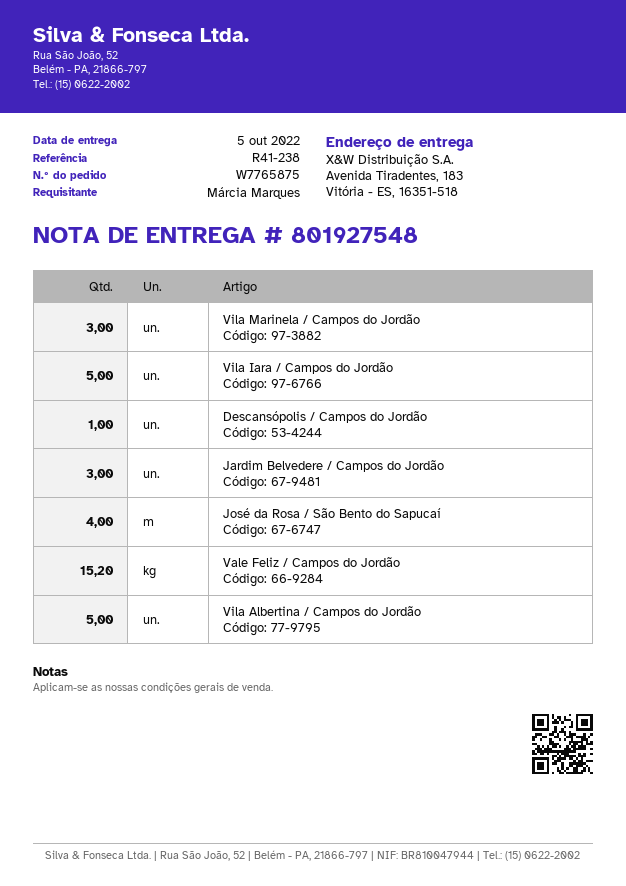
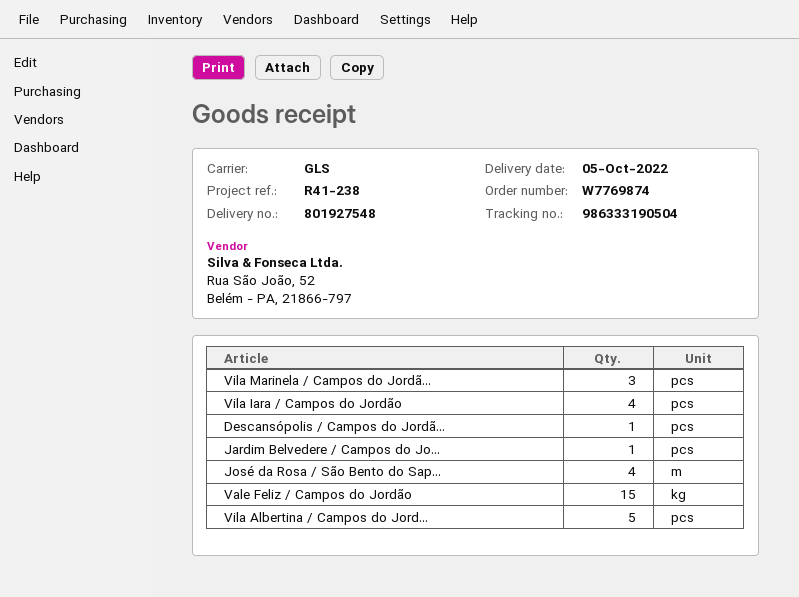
order number: W7765875 -> W7769874
Vila Iara / Campos do Jordão: 5 -> 4
Jardim Belvedere / Campos do Jordão: 3 -> 1
Vale Feliz / Campos do Jordão: 15.2 -> 15

